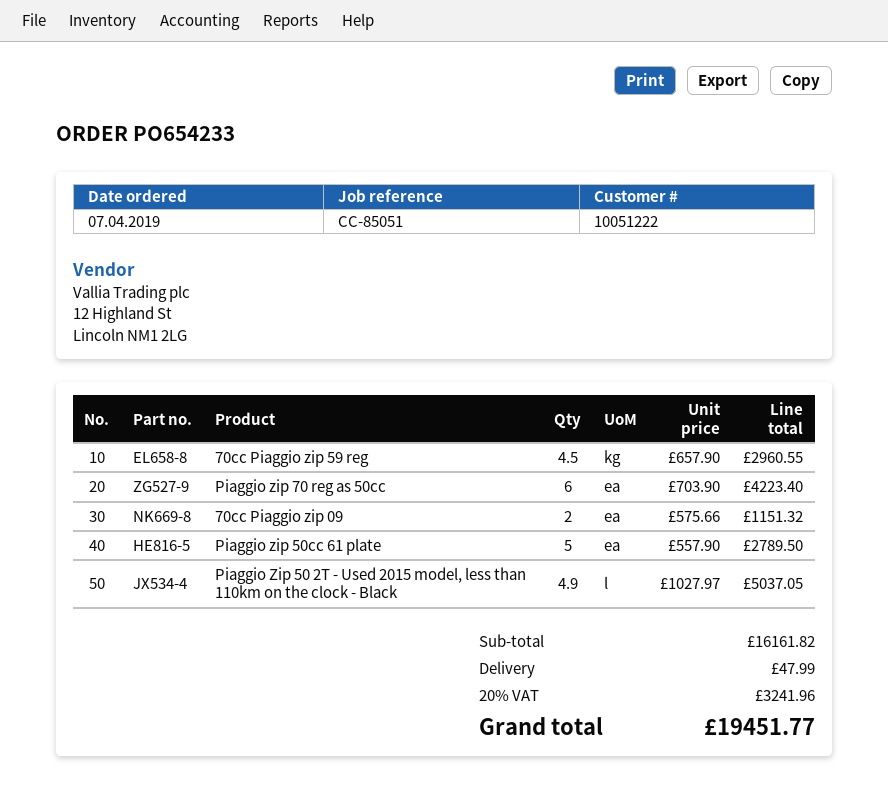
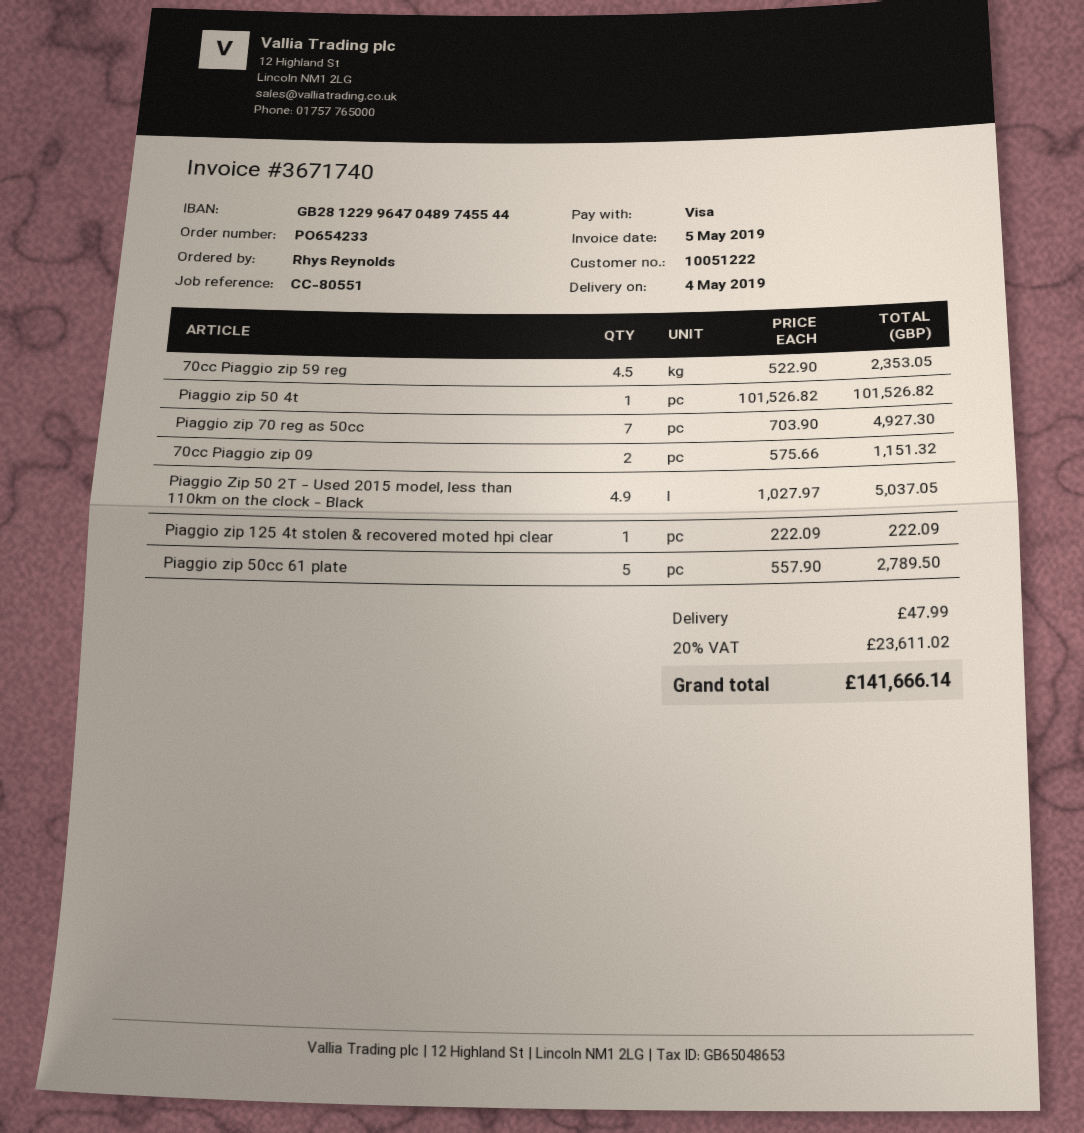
reference: CC-85051 -> CC-80551
70cc Piaggio zip 59 reg: 4.5 x 657.90 = 2960.55 -> 4.5 x 522.90 = 2353.05
Piaggio zip 70 reg as 50cc: 6 x 703.90 = 4223.40 -> 7 x 703.90 = 4927.30
Piaggio zip 50 4t: none -> 1 x 101526.82 = 101526.82
Piaggio zip 125 4t stolen & recovered moted hpi clear: none -> 1 x 222.09 = 222.09
tax: 20% = 3241.96 -> 20% = 23611.02
total: 19451.77 -> 141666.14

